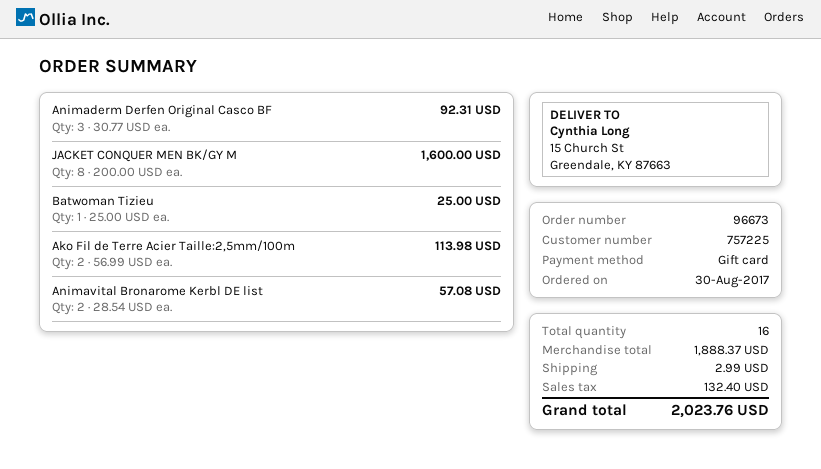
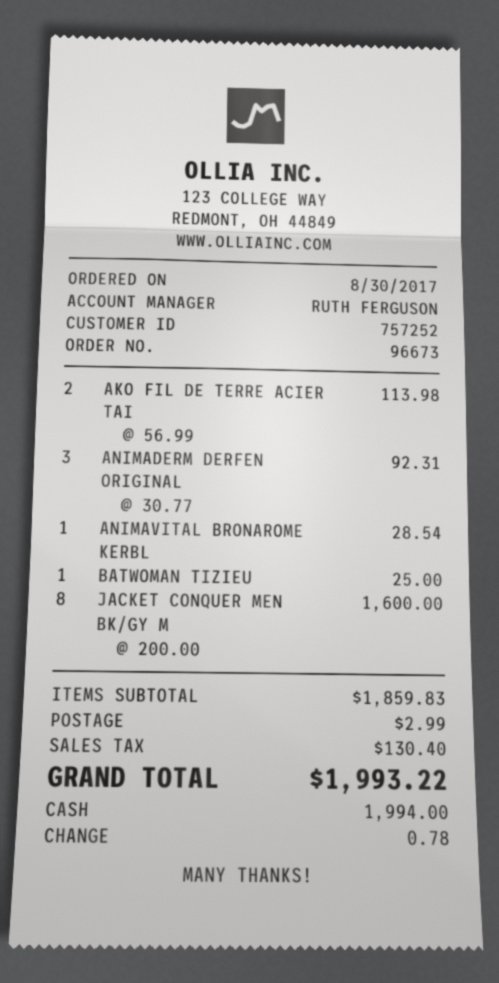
customer number: 757225 -> 757252
payment method: gift card -> cash
Animavital Bronarome Kerbl DE list: 2 x 28.54 = 57.08 -> 1 x 28.54 = 28.54
subtotal: 1888.37 -> 1859.83
tax: 132.40 -> 130.40
total: 2023.76 -> 1993.22

